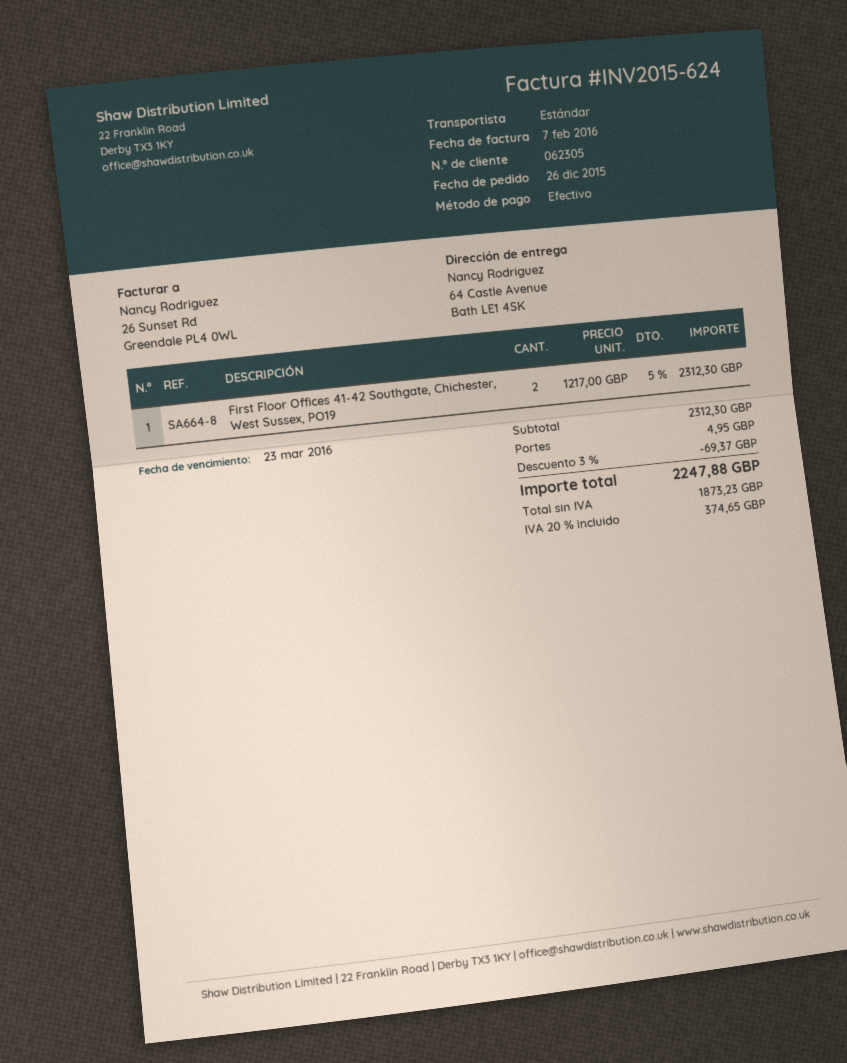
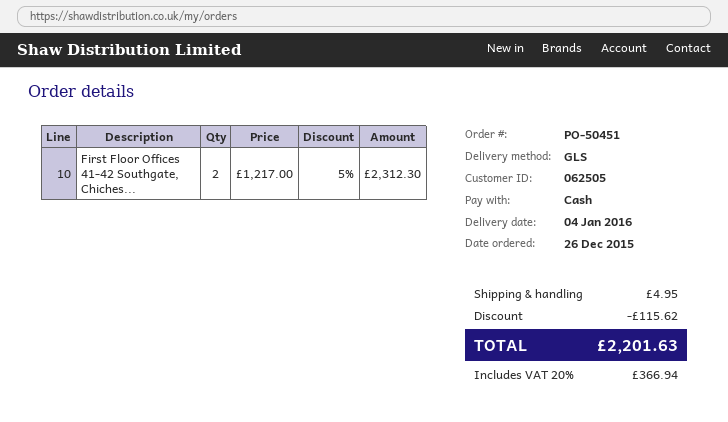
customer number: 062305 -> 062505
shipping method: standard -> GLS
discount: 69.37 -> 115.62
tax: 20% = 374.65 -> 20% = 366.94
total: 2247.88 -> 2201.63

